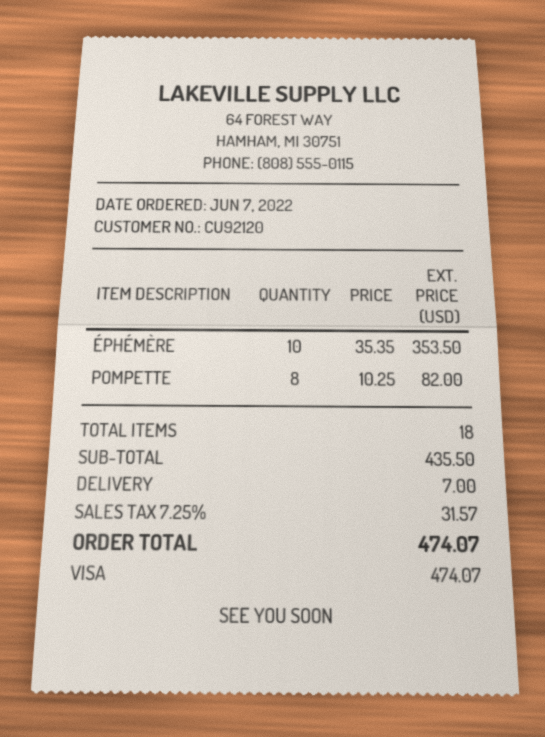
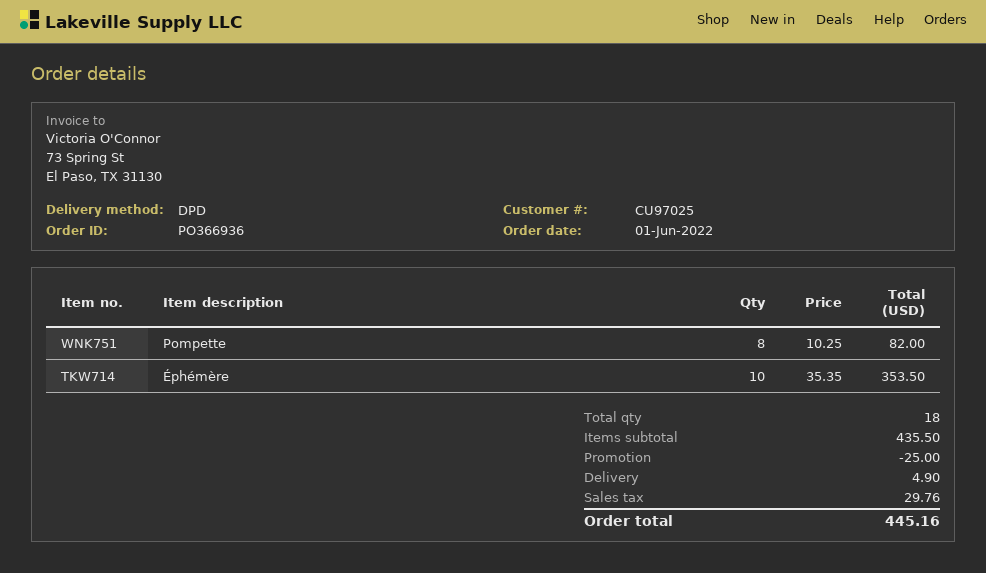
order date: 2022-06-07 -> 2022-06-01
customer number: CU92120 -> CU97025
discount: none -> 25.00
shipping: 7.00 -> 4.90
tax: 31.57 -> 29.76
total: 474.07 -> 445.16

